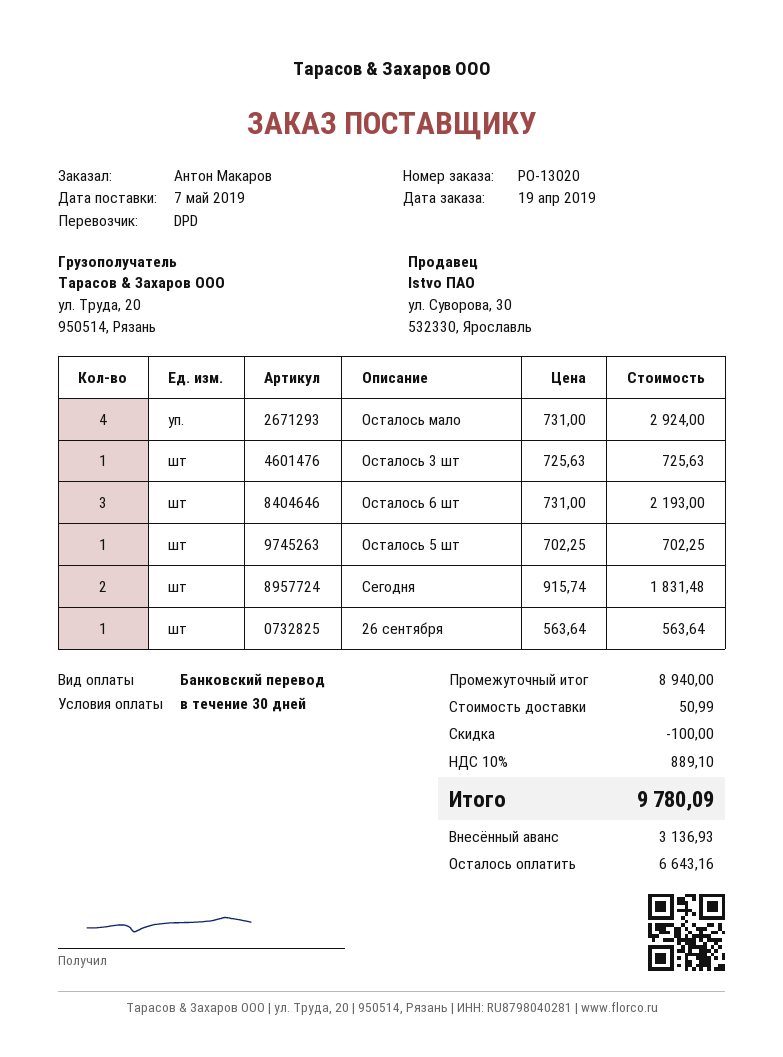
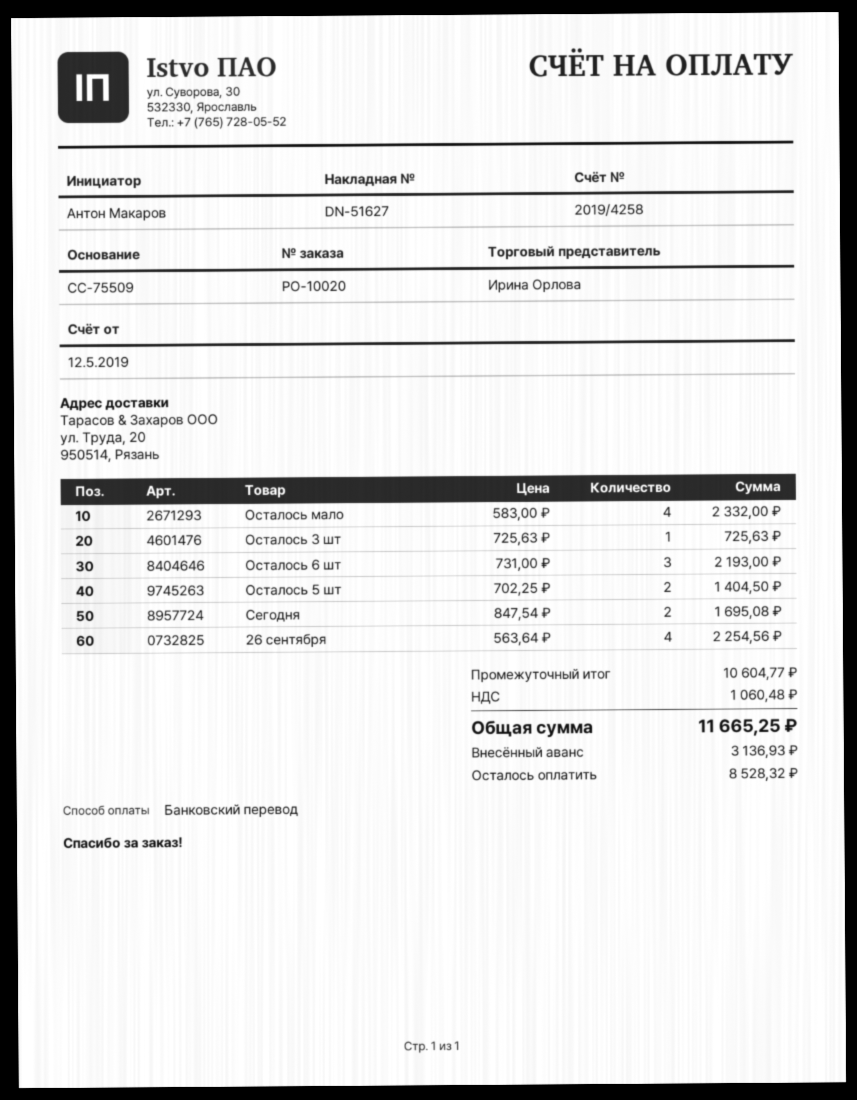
order number: PO-13020 -> PO-10020
Осталось мало: 4 x 731.00 = 2924.00 -> 4 x 583.00 = 2332.00
Осталось 5 шт: 1 x 702.25 = 702.25 -> 2 x 702.25 = 1404.50
Сегодня: 2 x 915.74 = 1831.48 -> 2 x 847.54 = 1695.08
26 сентября: 1 x 563.64 = 563.64 -> 4 x 563.64 = 2254.56
subtotal: 8940.00 -> 10604.77
discount: 100.00 -> none
shipping: 50.99 -> none
tax: 889.10 -> 1060.48
total: 9780.09 -> 11665.25
balance: 6643.16 -> 8528.32

